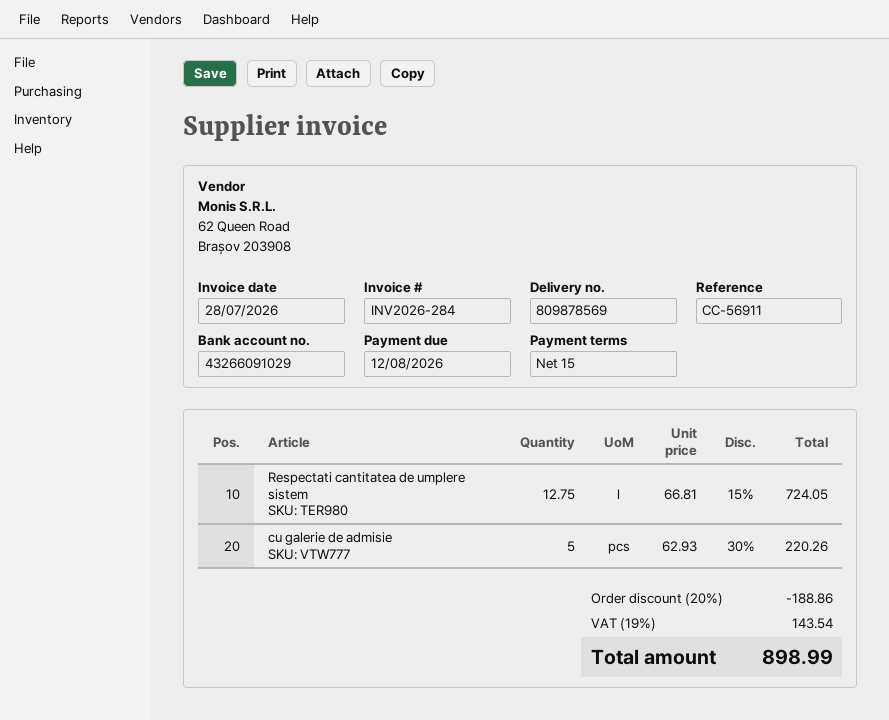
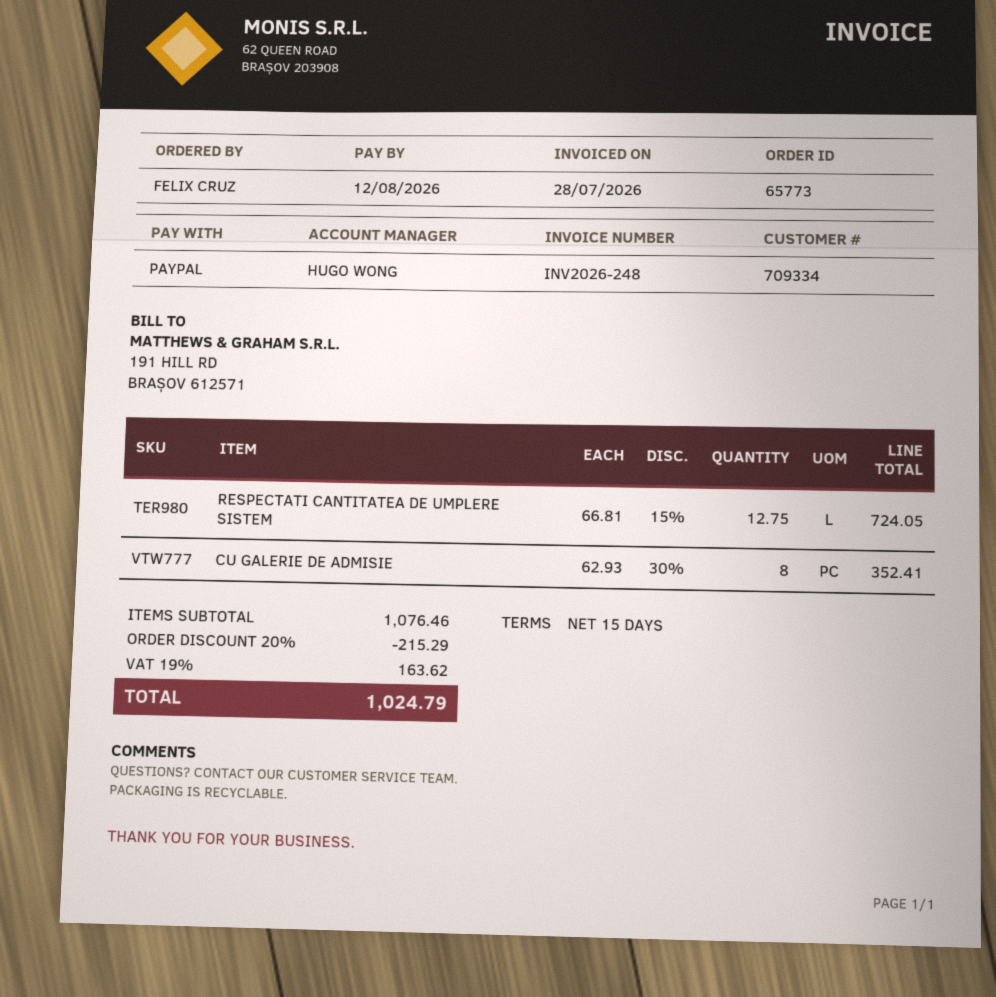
invoice number: INV2026-284 -> INV2026-248
cu galerie de admisie: 5 x 62.93 - 30% = 220.26 -> 8 x 62.93 - 30% = 352.41
discount: 20% = 188.86 -> 20% = 215.29
tax: 19% = 143.54 -> 19% = 163.62
total: 898.99 -> 1024.79

